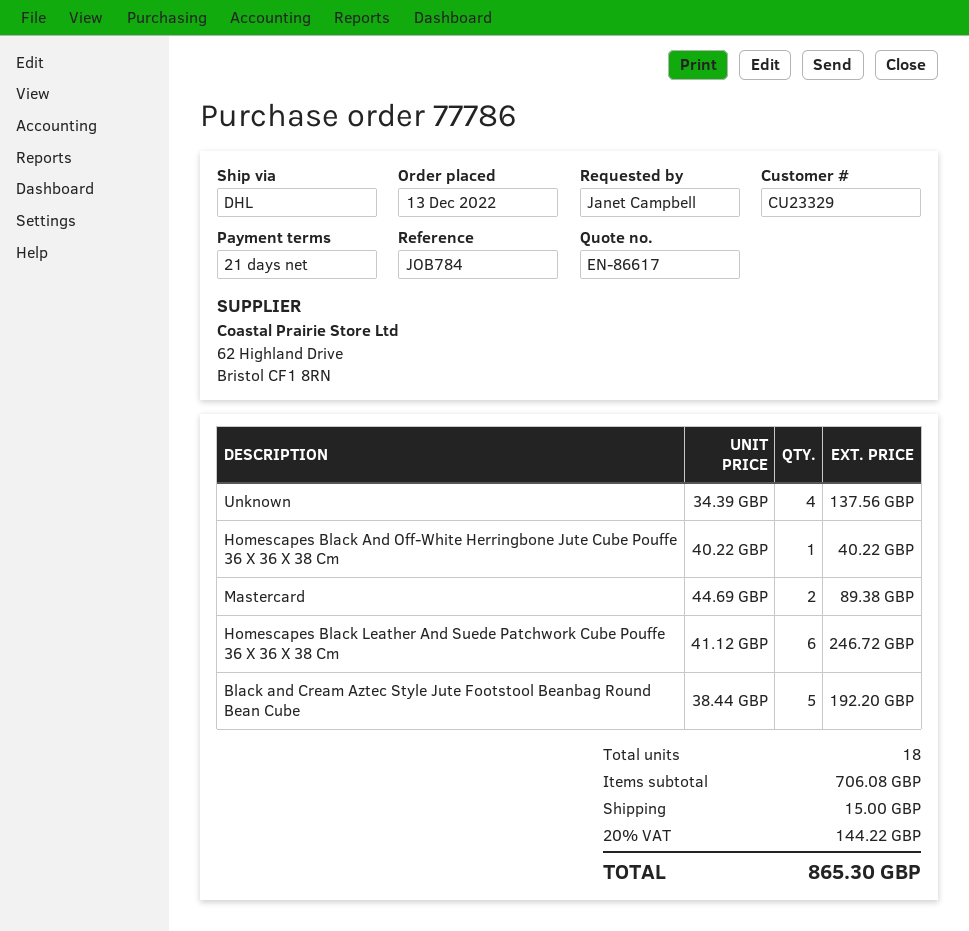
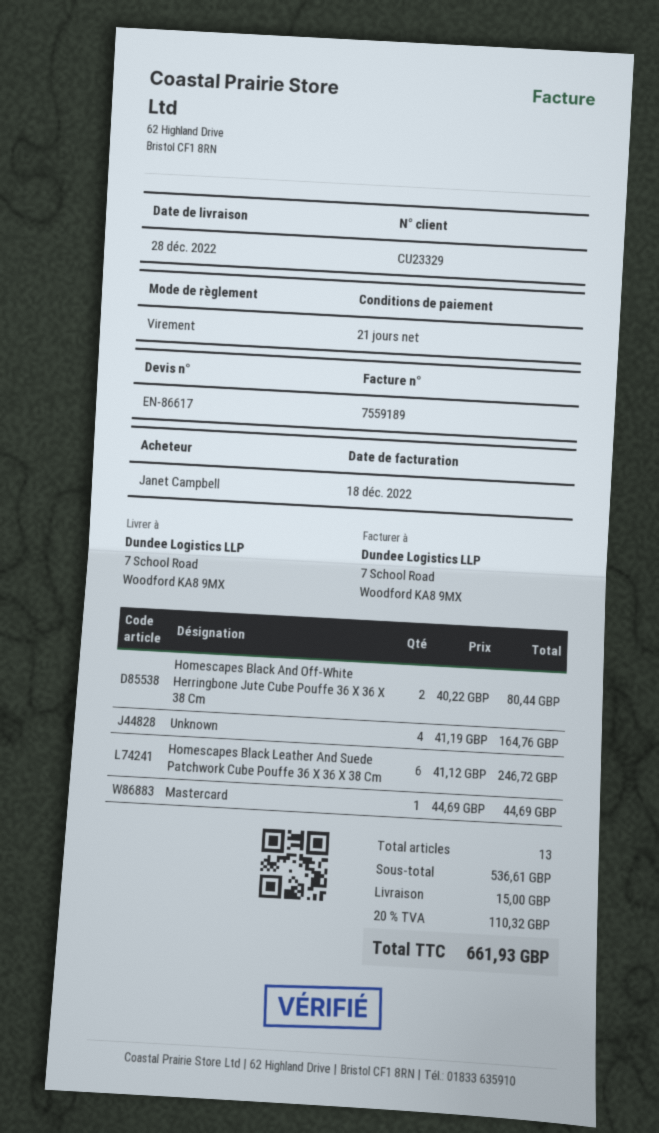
Unknown: 4 x 34.39 = 137.56 -> 4 x 41.19 = 164.76
Homescapes Black And Off-White Herringbone Jute Cube Pouffe 36 X 36 X 38 Cm: 1 x 40.22 = 40.22 -> 2 x 40.22 = 80.44
Mastercard: 2 x 44.69 = 89.38 -> 1 x 44.69 = 44.69
Black and Cream Aztec Style Jute Footstool Beanbag Round Bean Cube: 5 x 38.44 = 192.20 -> none
total quantity: 18 -> 13
subtotal: 706.08 -> 536.61
tax: 20% = 144.22 -> 20% = 110.32
total: 865.30 -> 661.93

